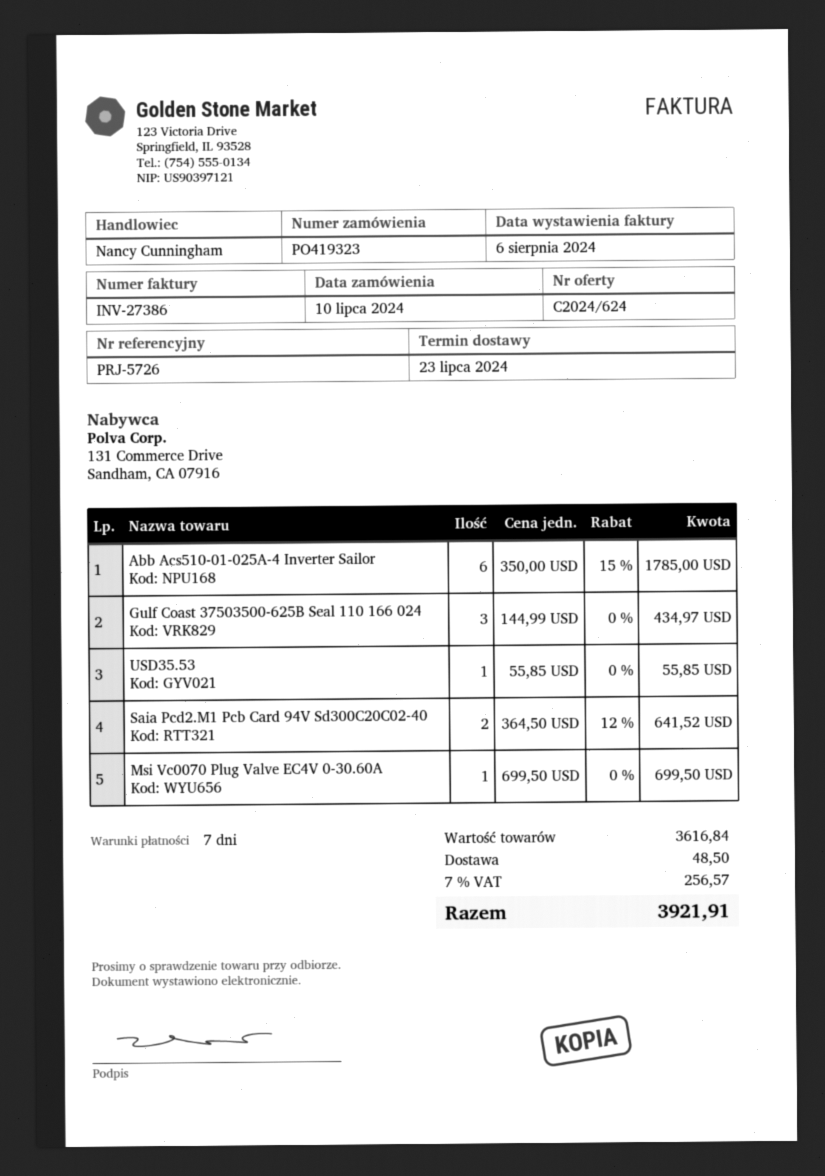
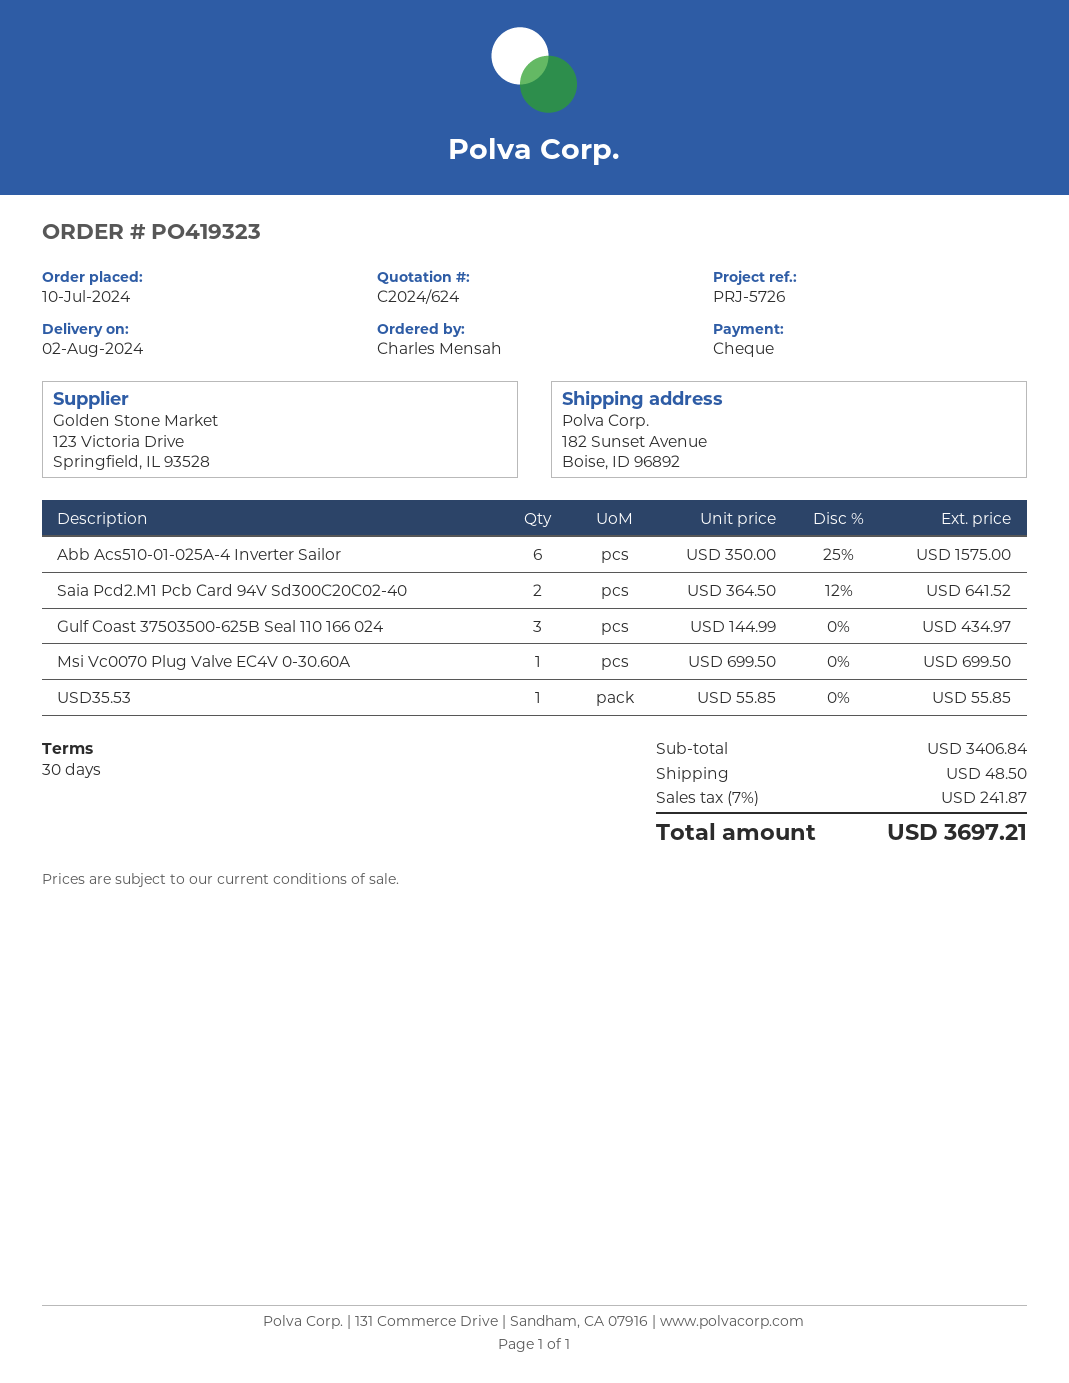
delivery date: 2024-07-23 -> 2024-08-02
payment terms: 7 days -> 30 days
Abb Acs510-01-025A-4 Inverter Sailor: 6 x 350.00 - 15% = 1785.00 -> 6 x 350.00 - 25% = 1575.00
subtotal: 3616.84 -> 3406.84
tax: 7% = 256.57 -> 7% = 241.87
total: 3921.91 -> 3697.21

